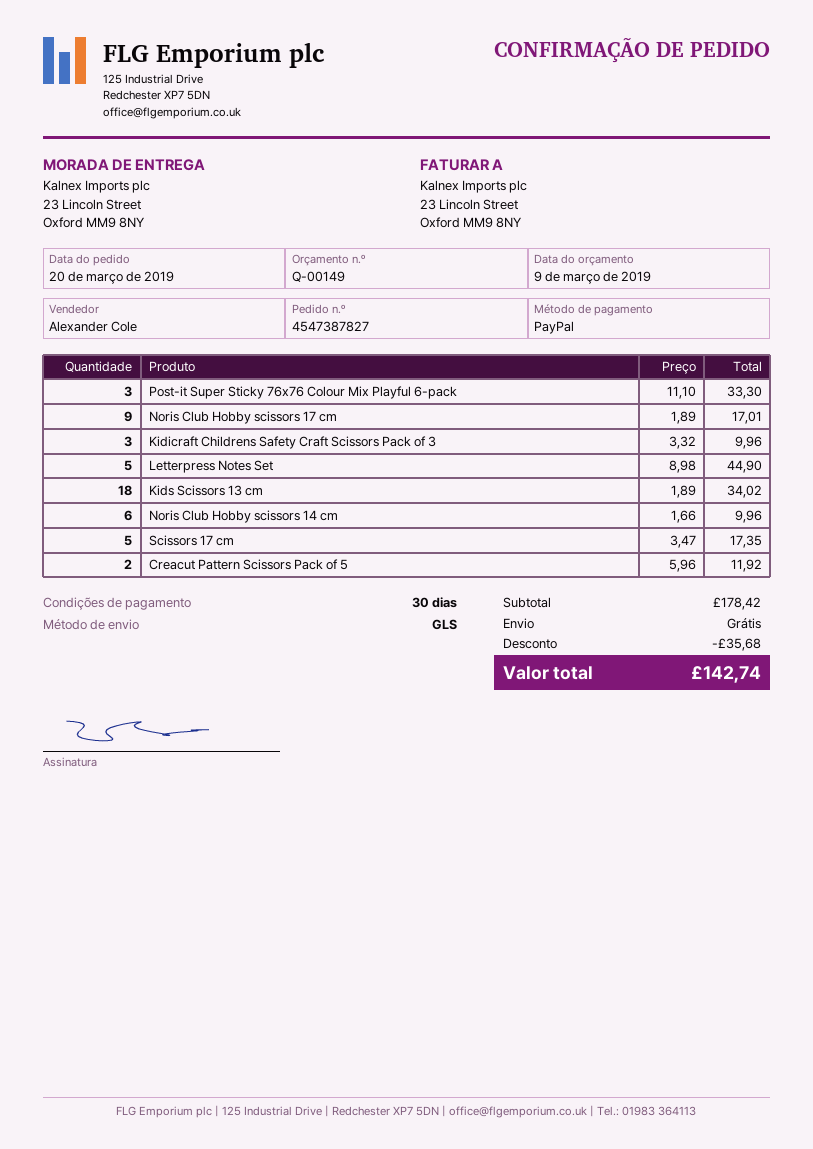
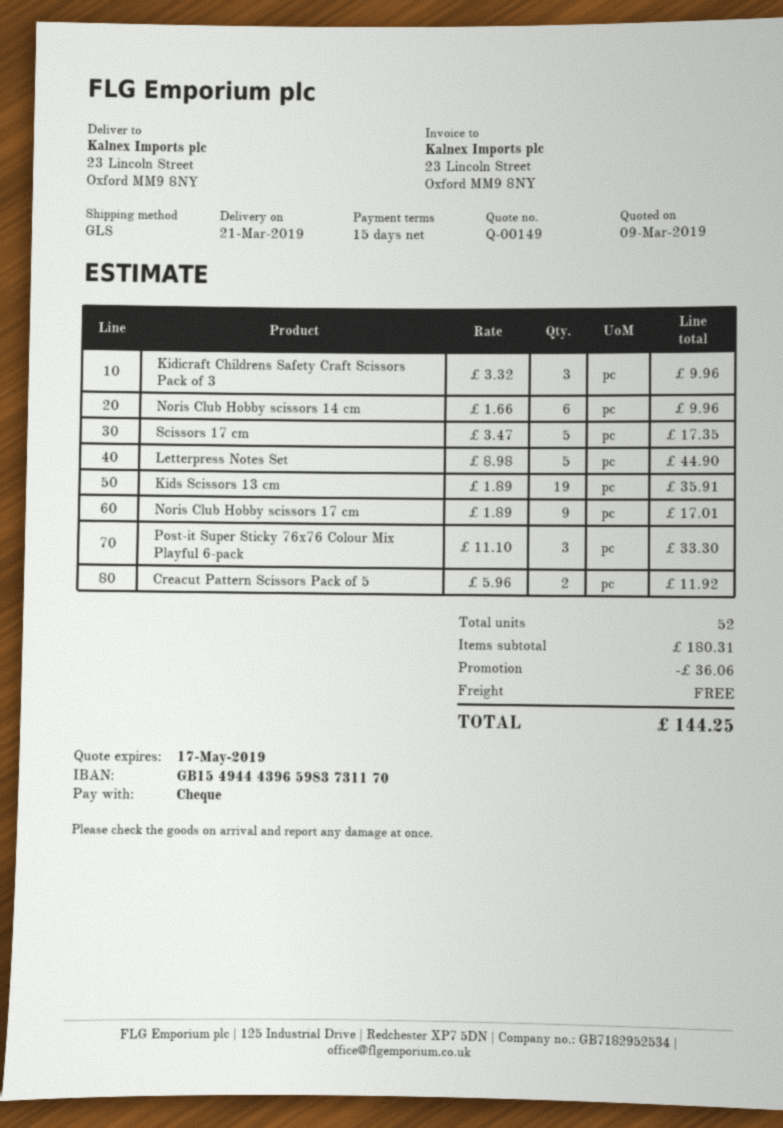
payment terms: 30 days -> 15 days
payment method: PayPal -> cheque
Kids Scissors 13 cm: 18 x 1.89 = 34.02 -> 19 x 1.89 = 35.91
subtotal: 178.42 -> 180.31
discount: 35.68 -> 36.06
total: 142.74 -> 144.25

